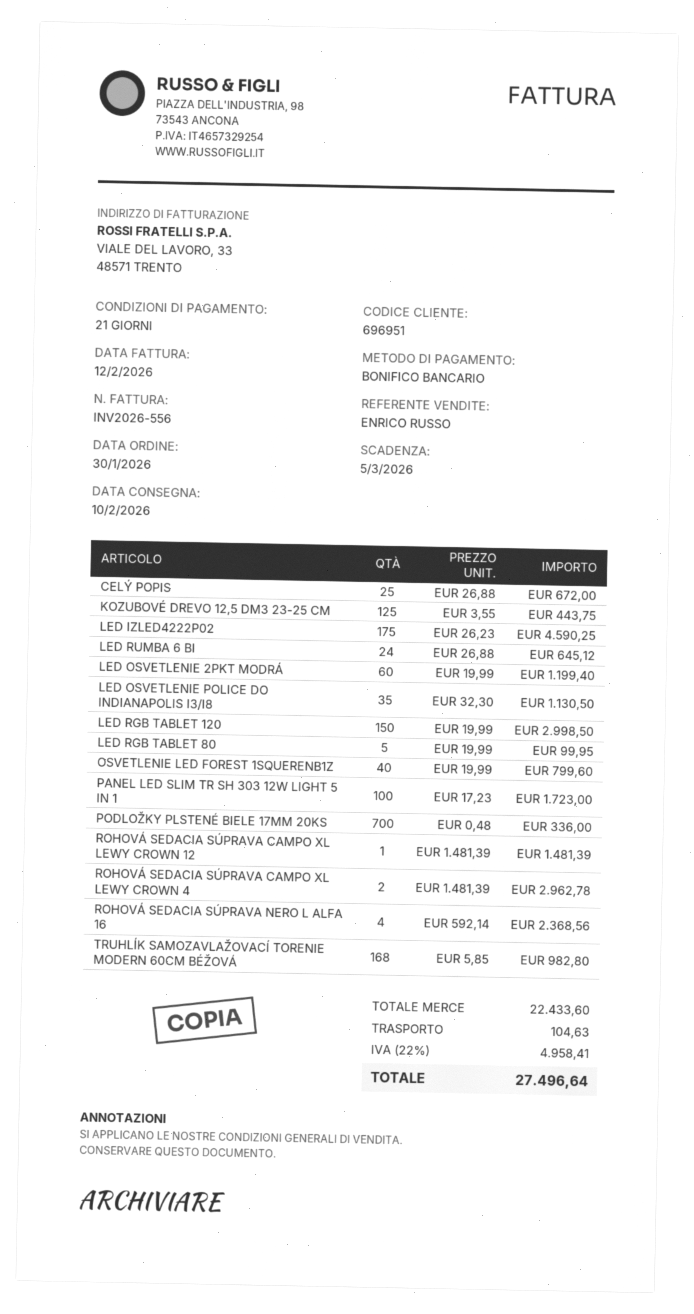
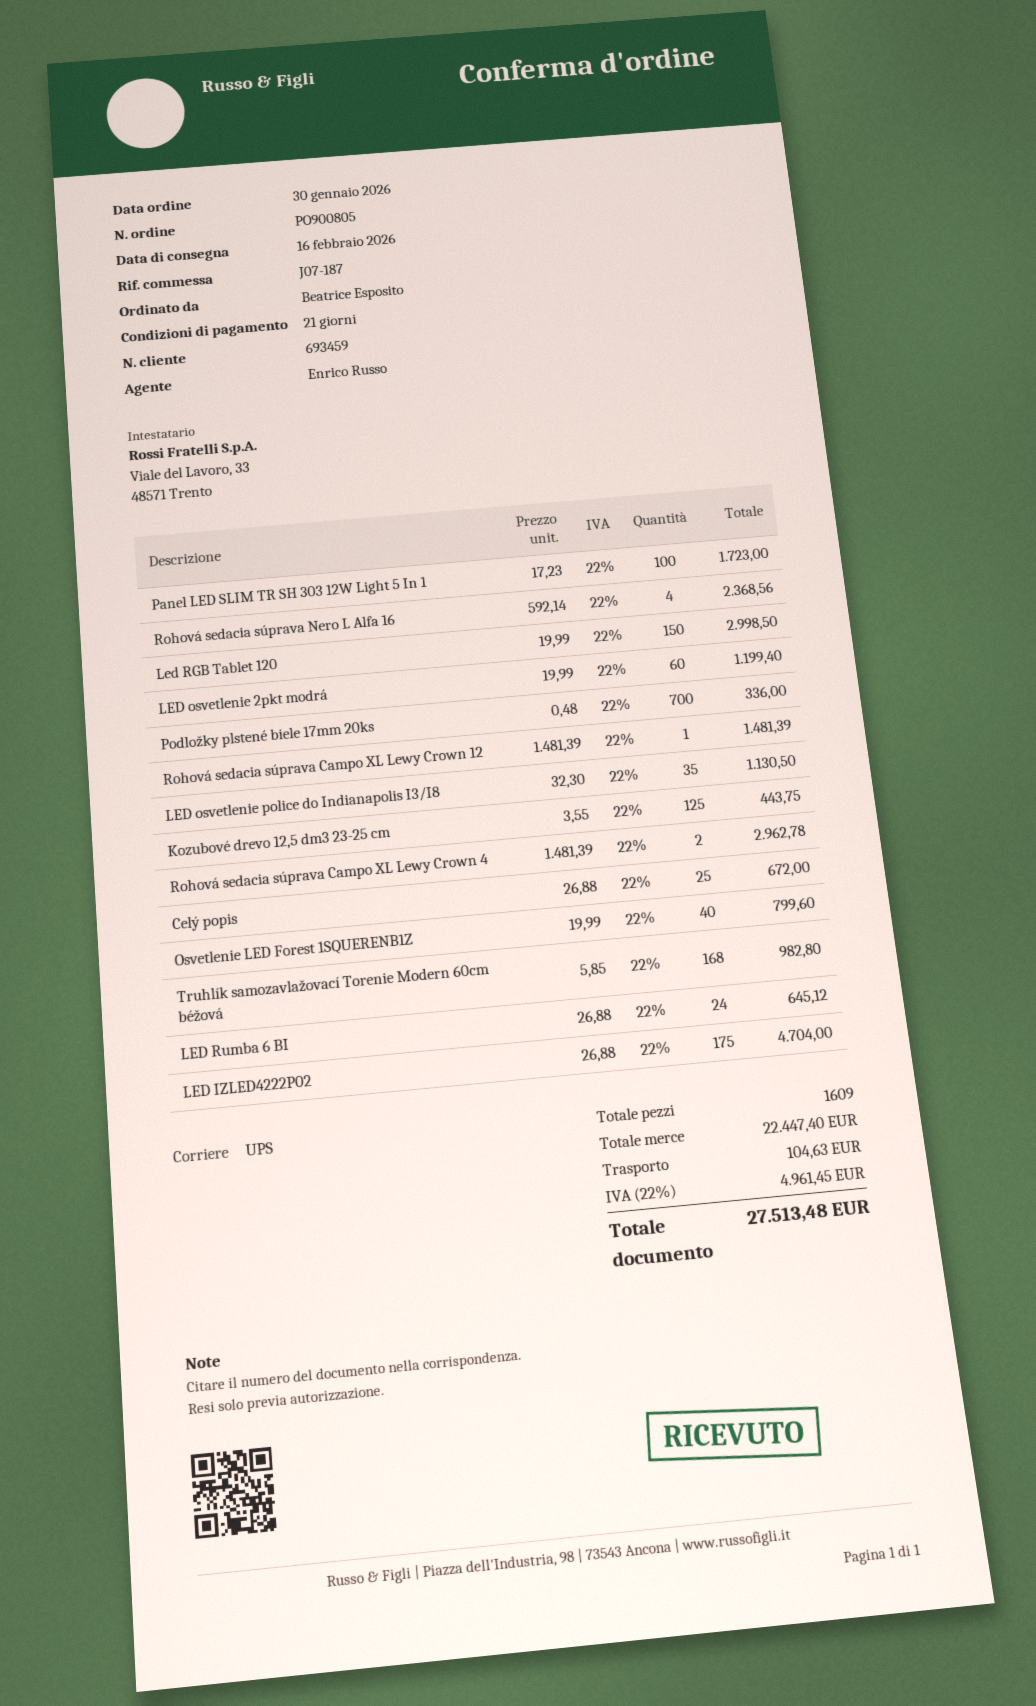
delivery date: 2026-02-10 -> 2026-02-16
customer number: 696951 -> 693459
LED IZLED4222P02: 175 x 26.23 = 4590.25 -> 175 x 26.88 = 4704.00
LED RGB TABLET 80: 5 x 19.99 = 99.95 -> none
subtotal: 22433.60 -> 22447.40
tax: 22% = 4958.41 -> 22% = 4961.45
total: 27496.64 -> 27513.48

